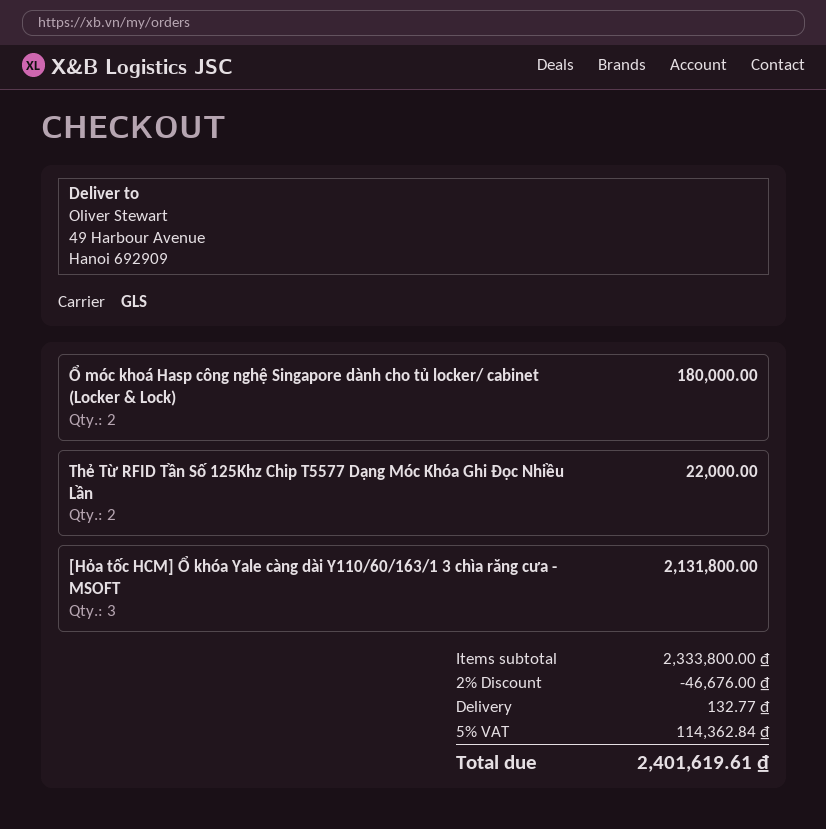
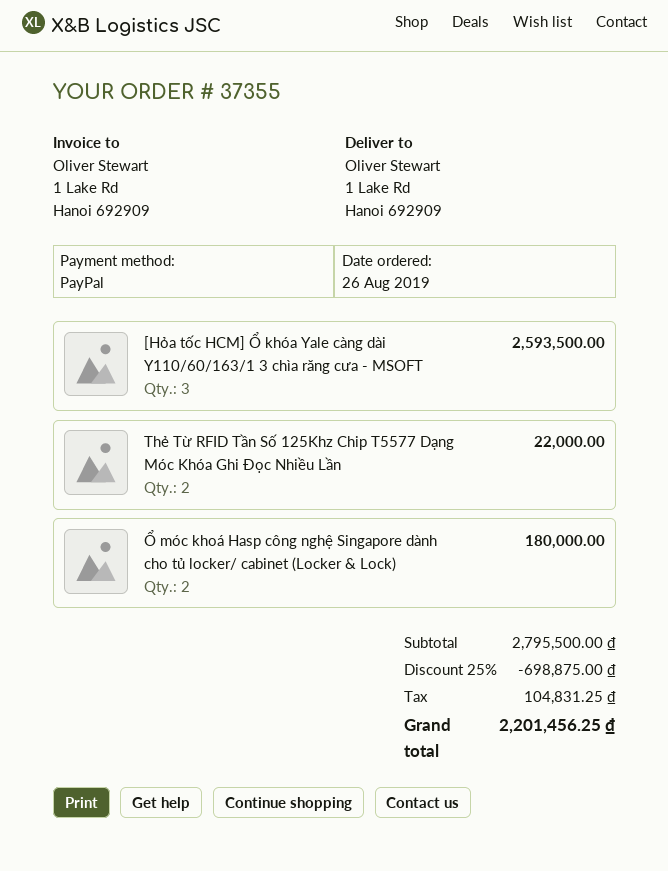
ship to: 49 Harbour Avenue, Hanoi 692909 -> 1 Lake Rd, Hanoi 692909
[Hỏa tốc HCM] Ổ khóa Yale càng dài Y110/60/163/1 3 chìa răng cưa - MSOFT: 3 for 2131800.00 -> 3 for 2593500.00
subtotal: 2333800.00 -> 2795500.00
discount: 2% = 46676.00 -> 25% = 698875.00
shipping: 132.77 -> none
tax: 114362.84 -> 104831.25
total: 2401619.61 -> 2201456.25

